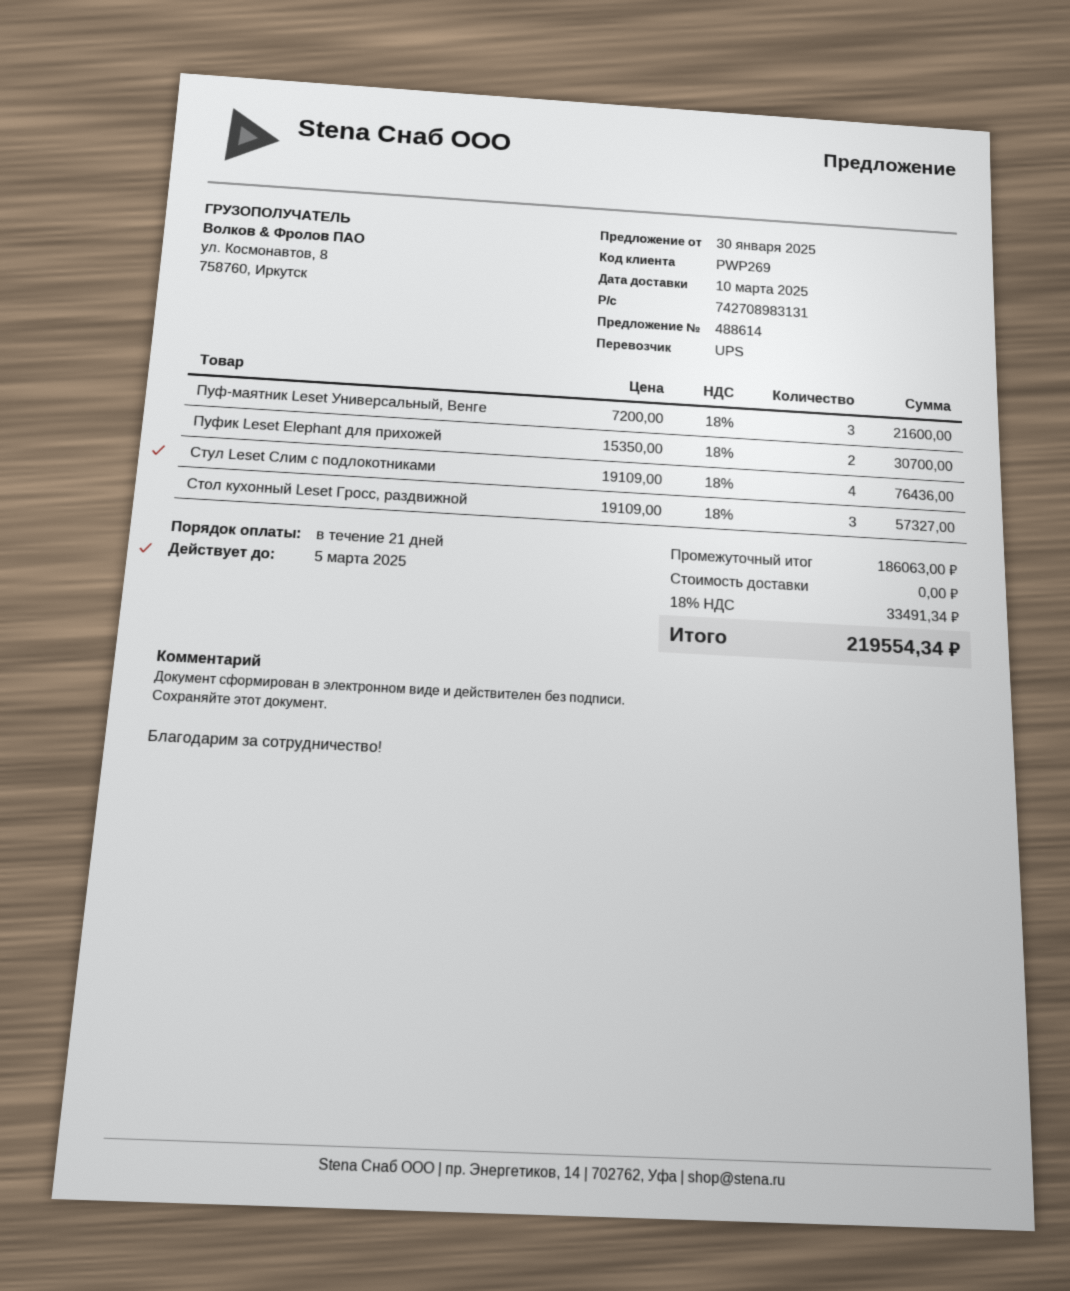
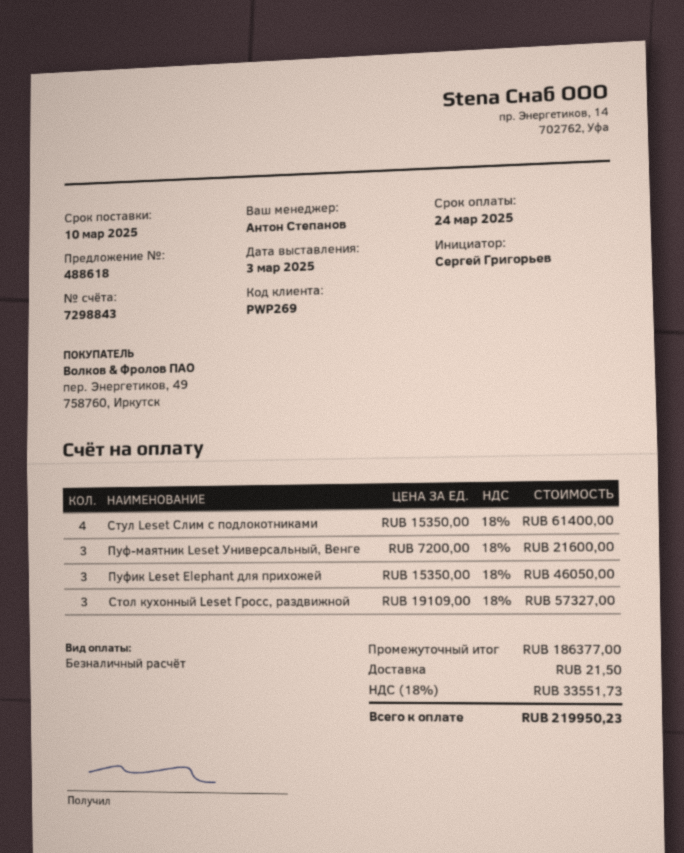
quote number: 488614 -> 488618
Пуфик Leset Elephant для прихожей: 2 x 15350.00 = 30700.00 -> 3 x 15350.00 = 46050.00
Стул Leset Слим с подлокотниками: 4 x 19109.00 = 76436.00 -> 4 x 15350.00 = 61400.00
subtotal: 186063.00 -> 186377.00
shipping: 0.00 -> 21.50
tax: 18% = 33491.34 -> 18% = 33551.73
total: 219554.34 -> 219950.23

